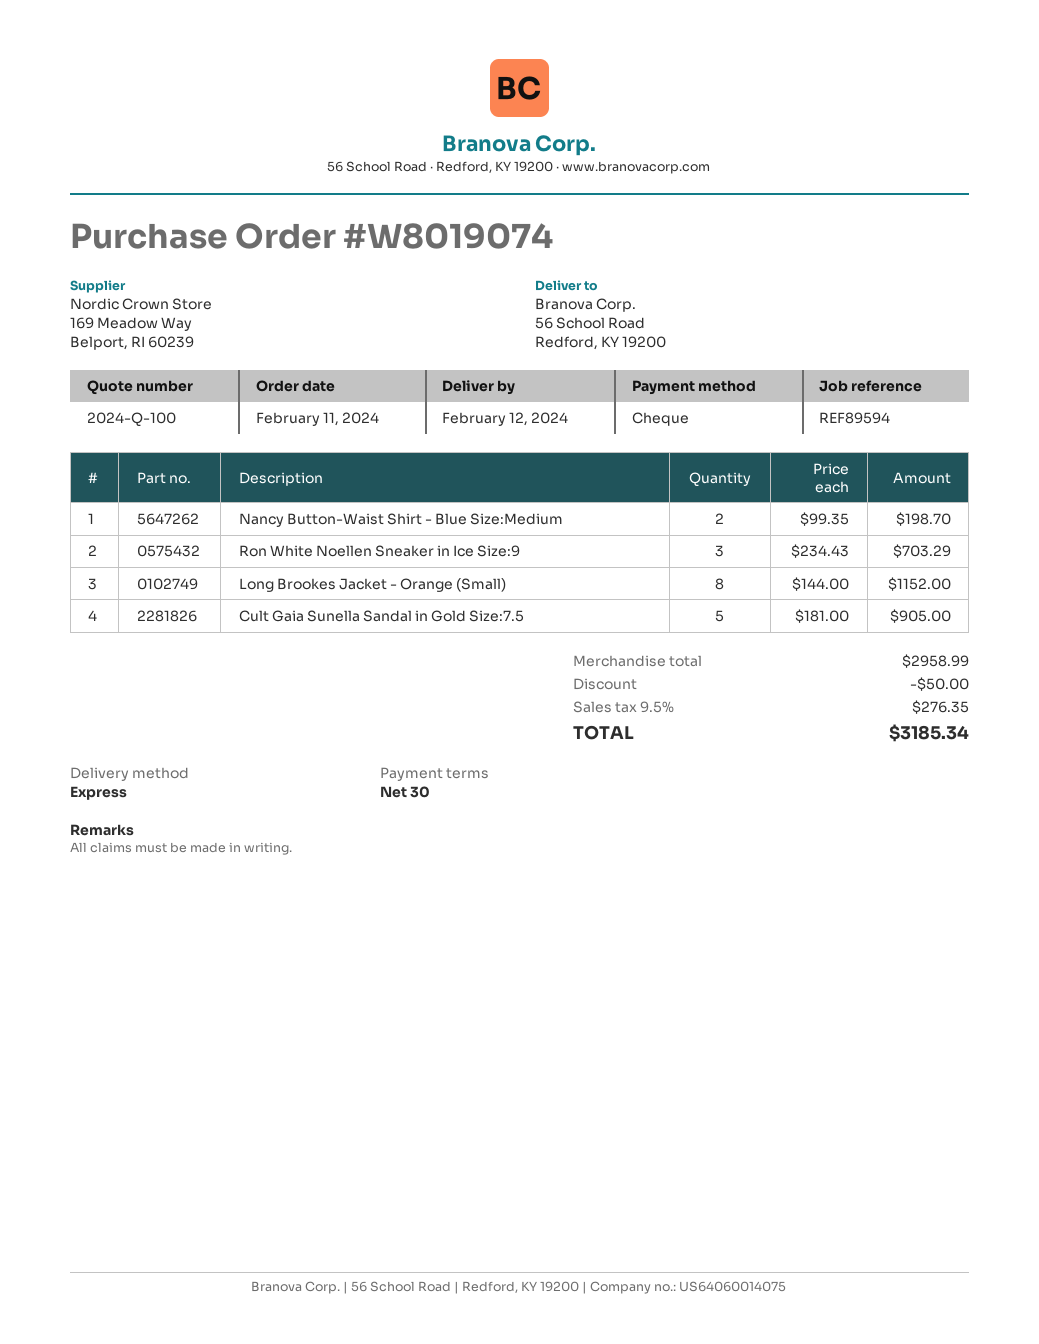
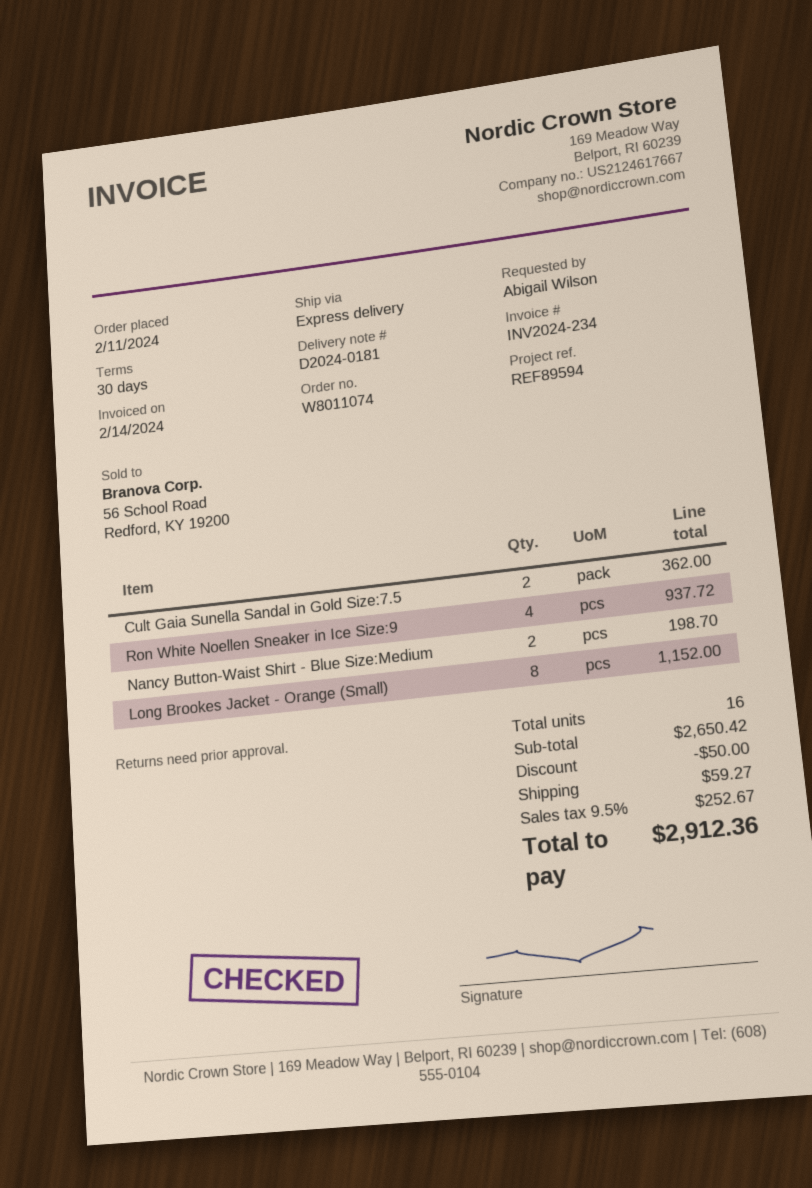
order number: W8019074 -> W8011074
Ron White Noellen Sneaker in Ice Size:9: 3 for 703.29 -> 4 for 937.72
Cult Gaia Sunella Sandal in Gold Size:7.5: 5 for 905.00 -> 2 for 362.00
subtotal: 2958.99 -> 2650.42
shipping: none -> 59.27
tax: 9.5% = 276.35 -> 9.5% = 252.67
total: 3185.34 -> 2912.36

